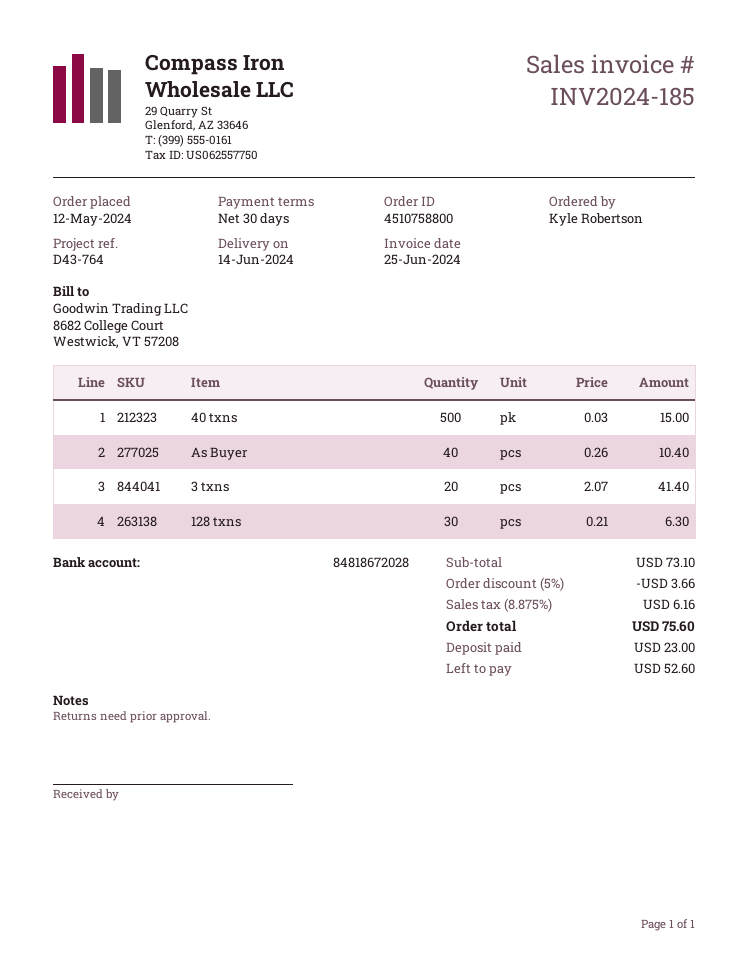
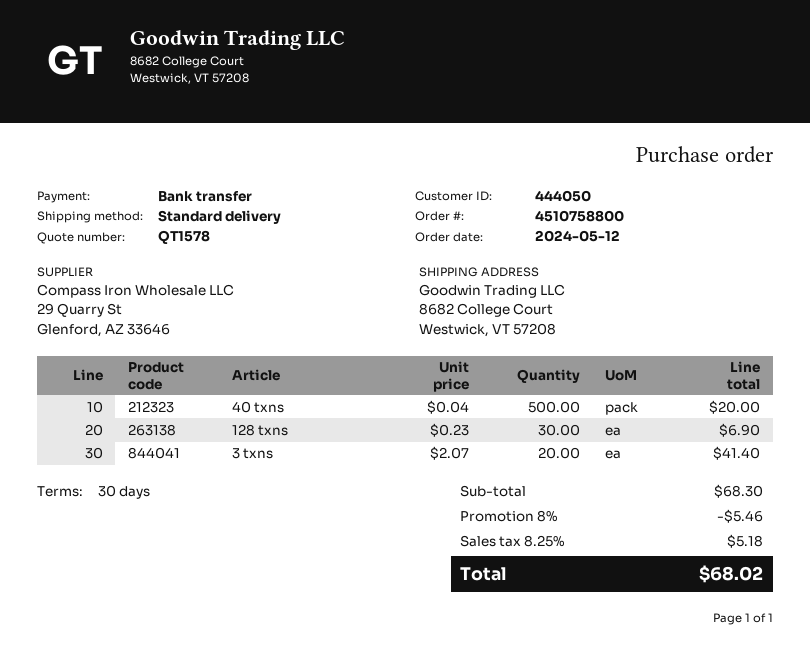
40 txns: 500 x 0.03 = 15.00 -> 500 x 0.04 = 20.00
As Buyer: 40 x 0.26 = 10.40 -> none
128 txns: 30 x 0.21 = 6.30 -> 30 x 0.23 = 6.90
subtotal: 73.10 -> 68.30
discount: 5% = 3.66 -> 8% = 5.46
tax: 8.875% = 6.16 -> 8.25% = 5.18
total: 75.60 -> 68.02

